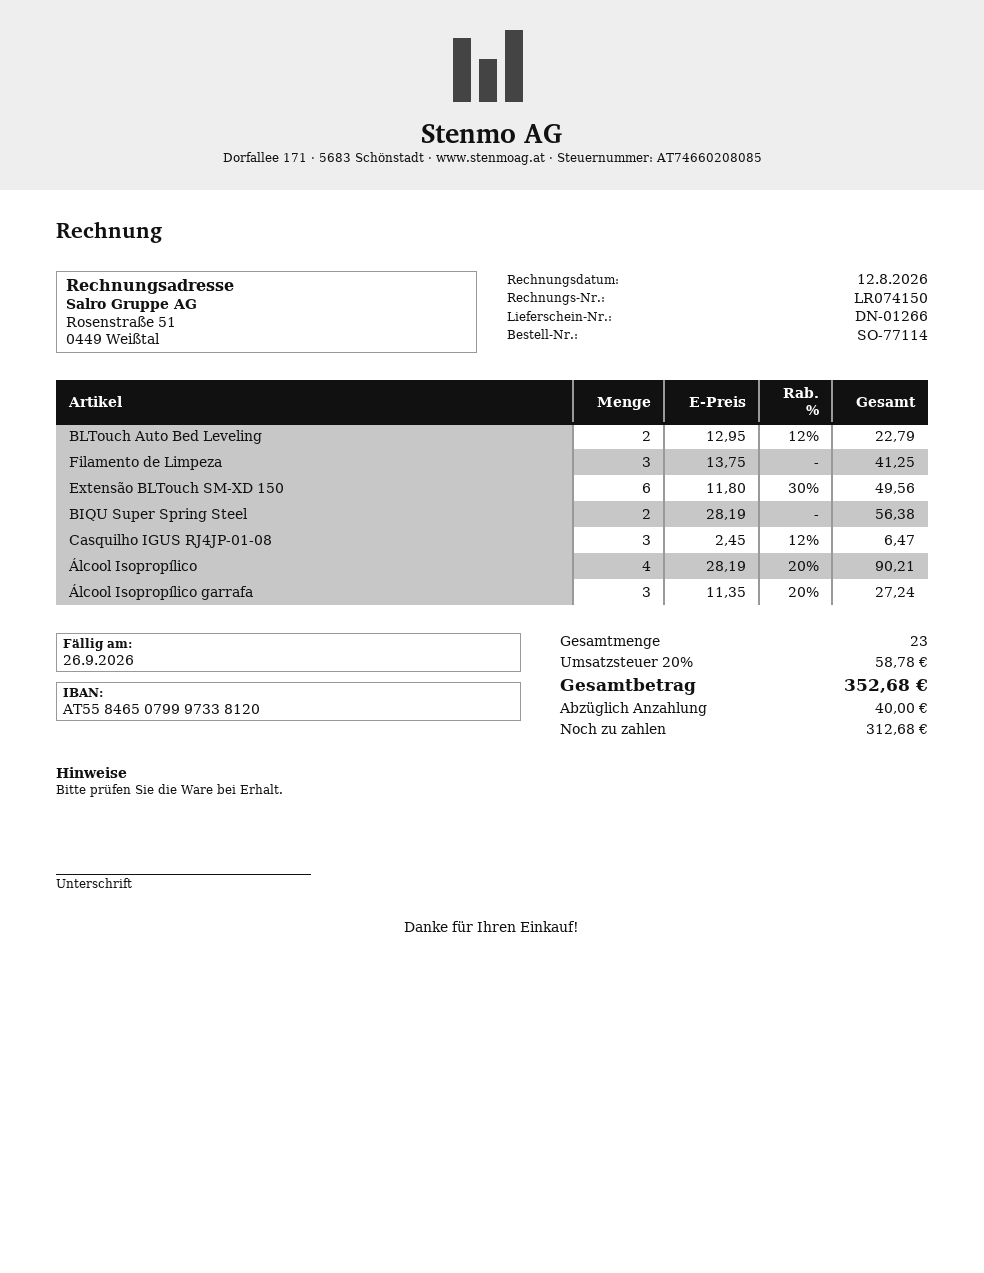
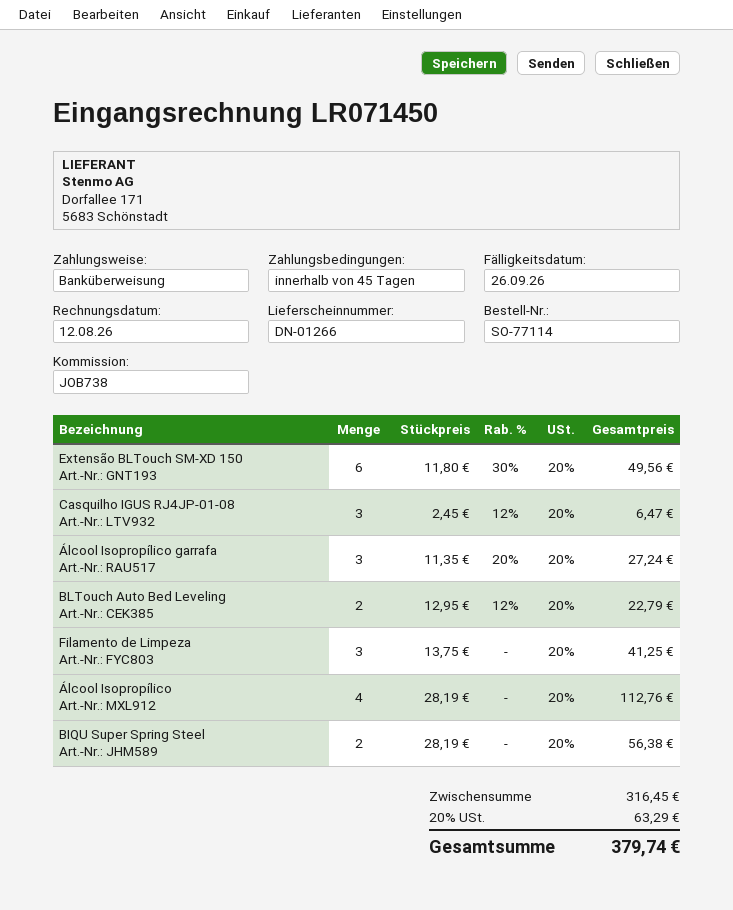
invoice number: LR074150 -> LR071450
Álcool Isopropílico: 4 x 28.19 - 20% = 90.21 -> 4 x 28.19 = 112.76
tax: 20% = 58.78 -> 20% = 63.29
total: 352.68 -> 379.74

